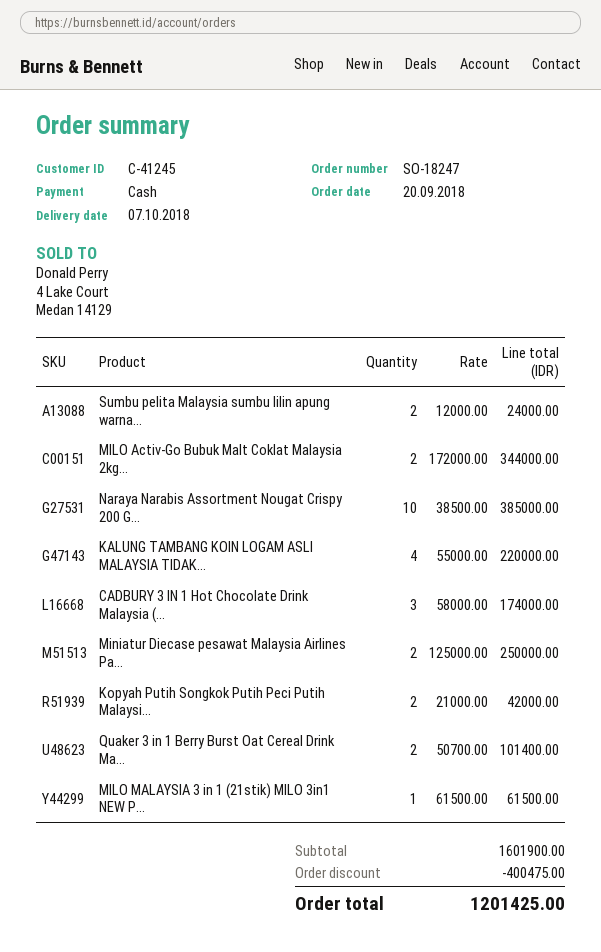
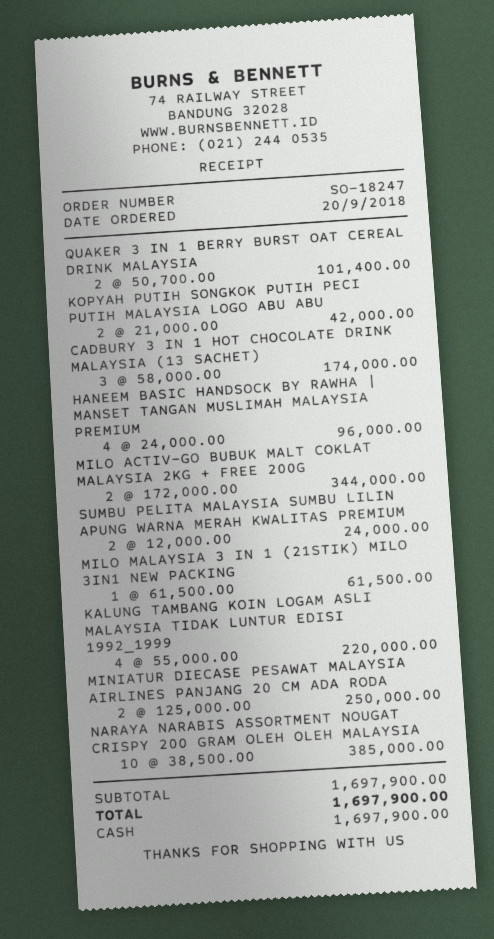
HANEEM BASIC HANDSOCK BY RAWHA | MANSET TANGAN MUSLIMAH MALAYSIA PREMIUM: none -> 4 x 24000.00 = 96000.00
subtotal: 1601900.00 -> 1697900.00
discount: 400475.00 -> none
total: 1201425.00 -> 1697900.00

